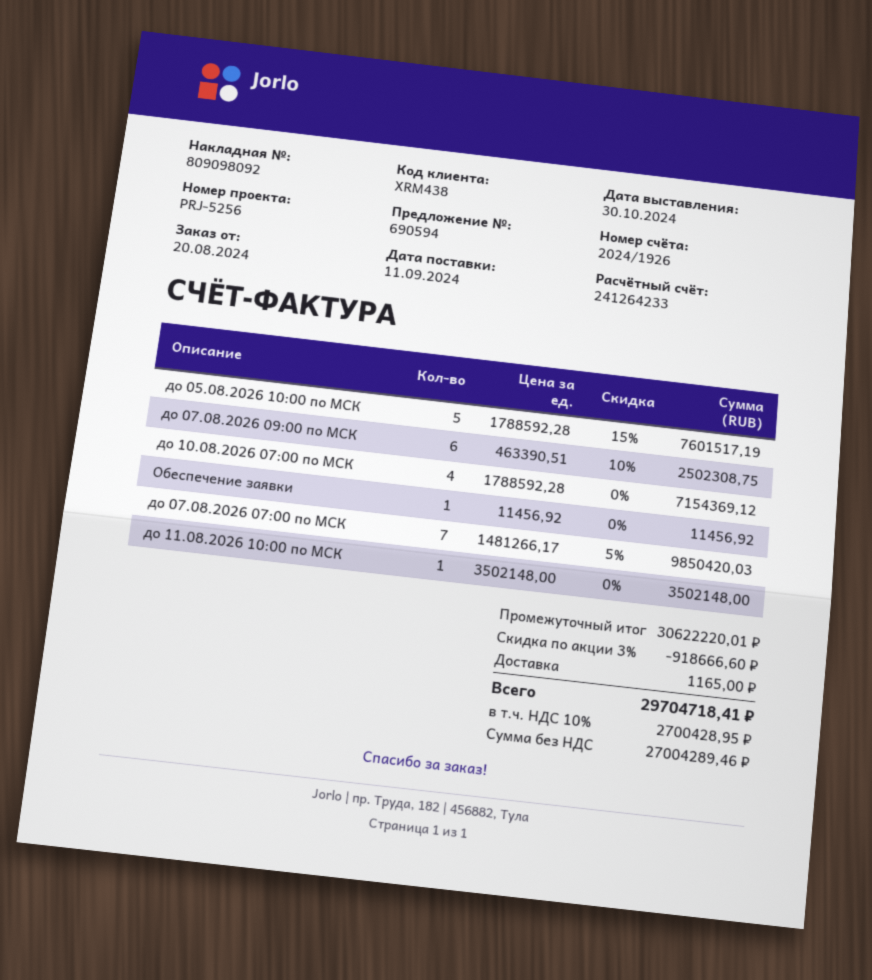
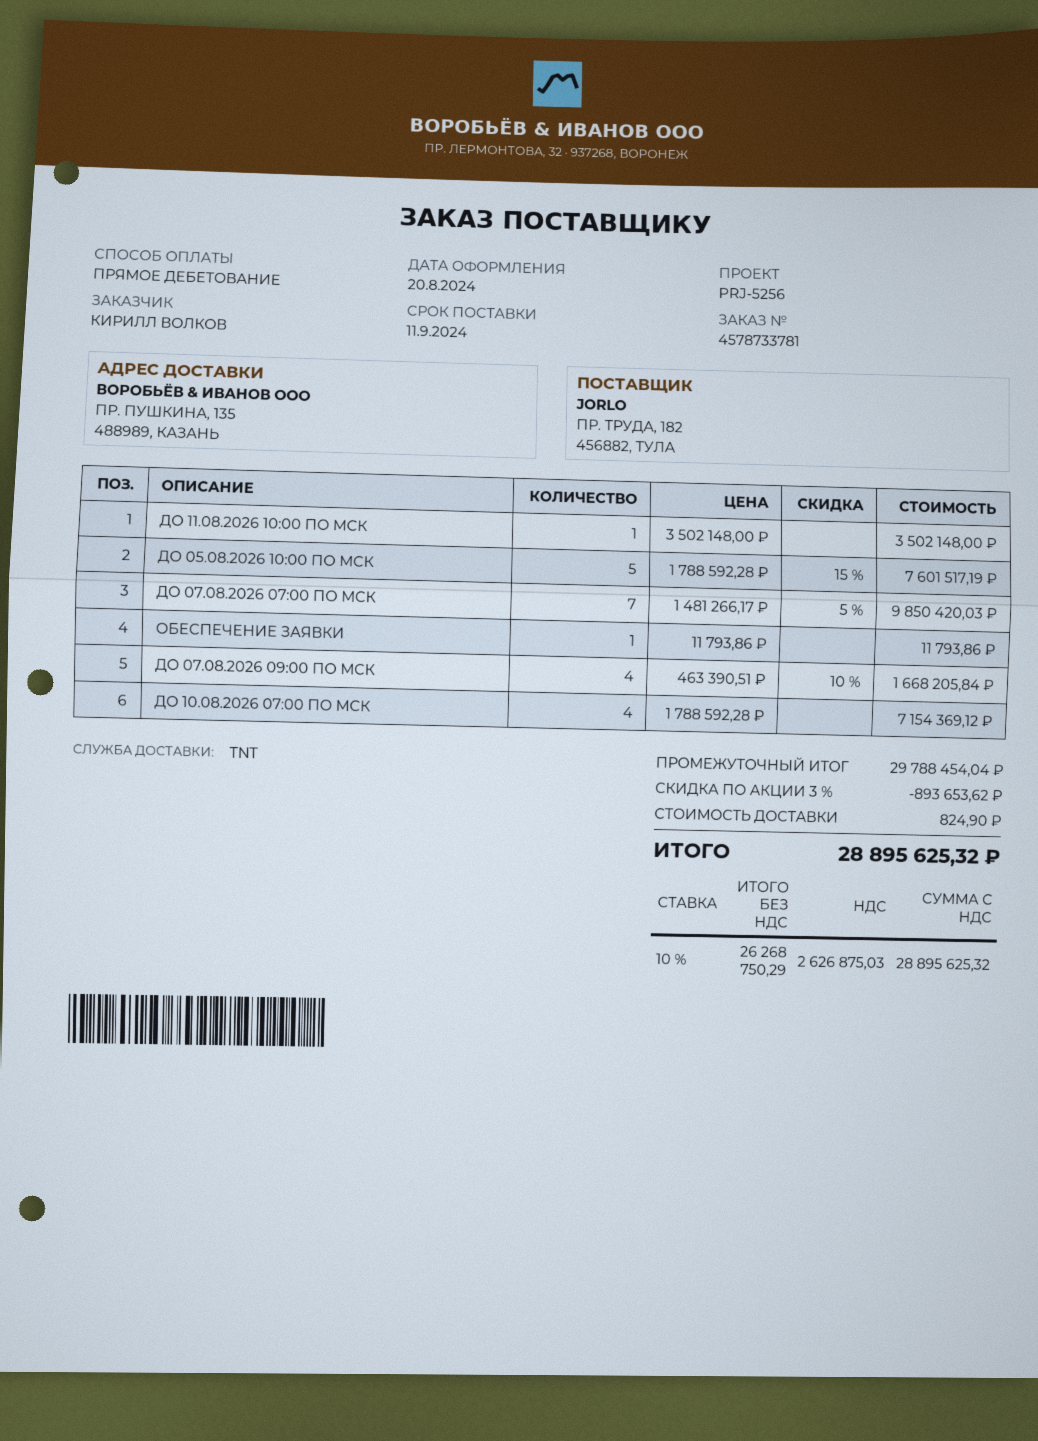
до 07.08.2026 09:00 по МСК: 6 x 463390.51 - 10% = 2502308.75 -> 4 x 463390.51 - 10% = 1668205.84
Обеспечение заявки: 1 x 11456.92 = 11456.92 -> 1 x 11793.86 = 11793.86
subtotal: 30622220.01 -> 29788454.04
discount: 3% = 918666.60 -> 3% = 893653.62
shipping: 1165.00 -> 824.90
net: 27004289.46 -> 26268750.29
tax: 10% = 2700428.95 -> 10% = 2626875.03
total: 29704718.41 -> 28895625.32

